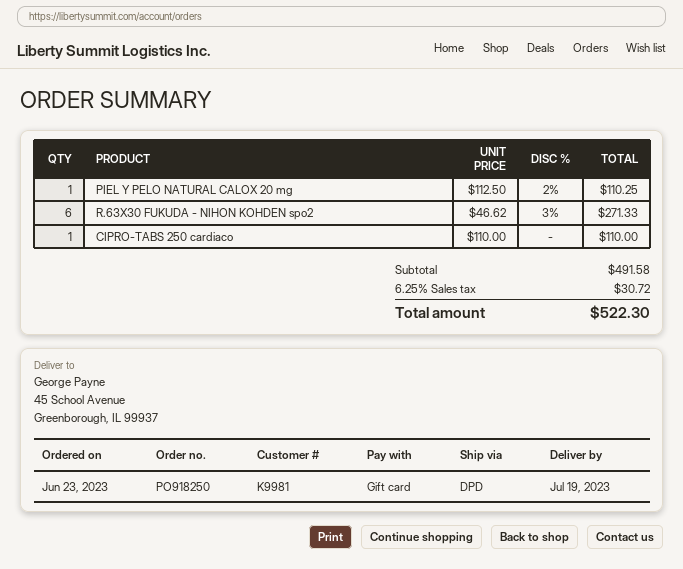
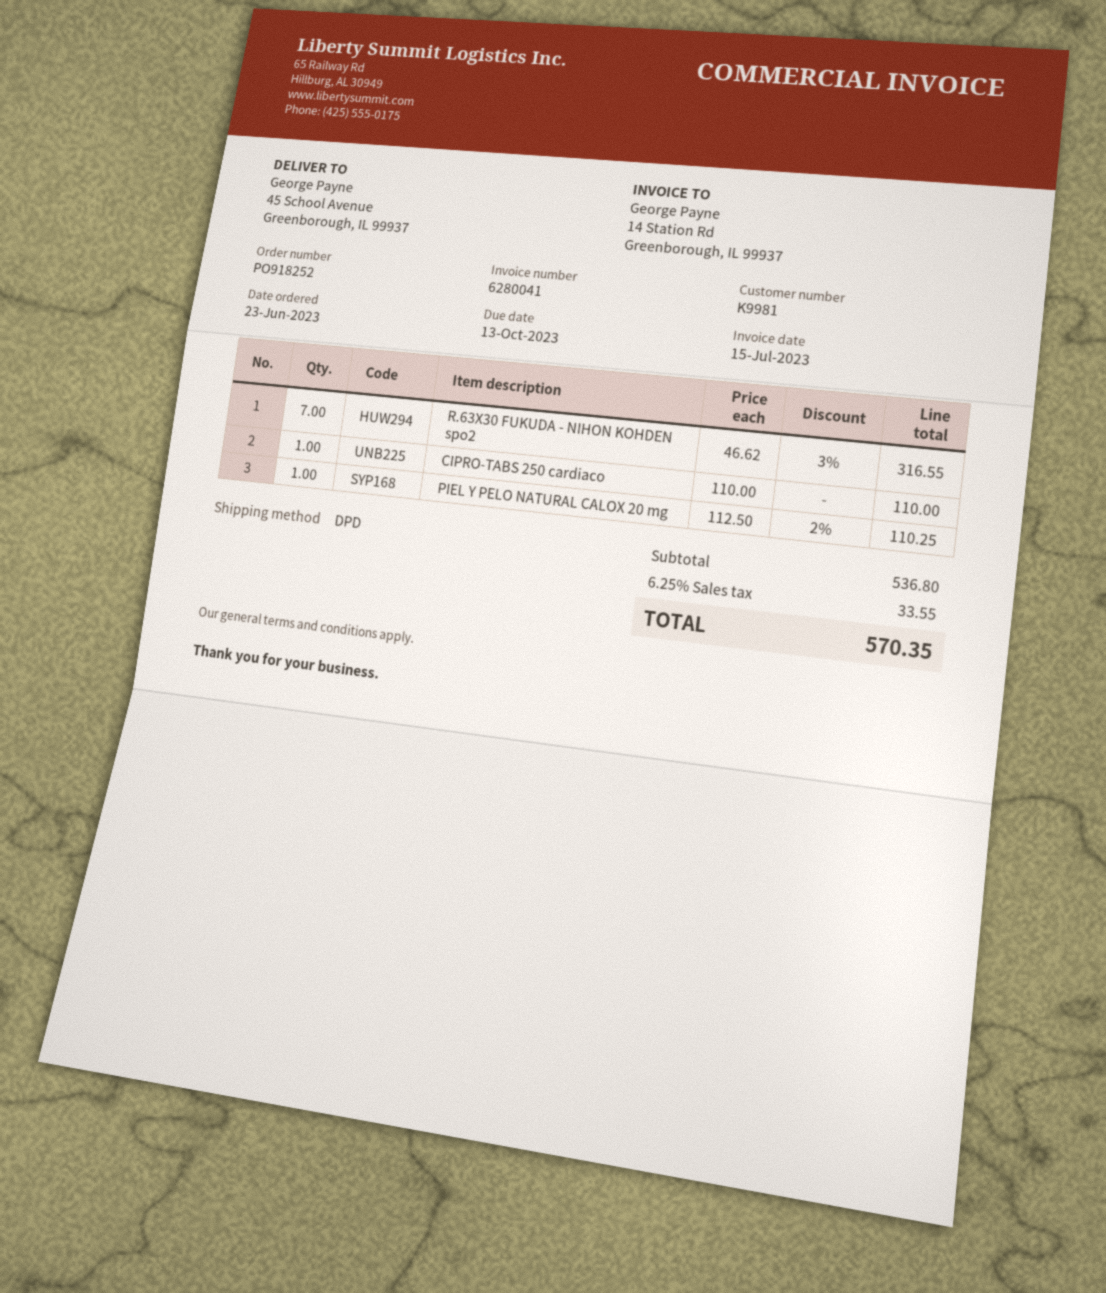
order number: PO918250 -> PO918252
R.63X30 FUKUDA - NIHON KOHDEN spo2: 6 x 46.62 - 3% = 271.33 -> 7 x 46.62 - 3% = 316.55
subtotal: 491.58 -> 536.80
tax: 6.25% = 30.72 -> 6.25% = 33.55
total: 522.30 -> 570.35

